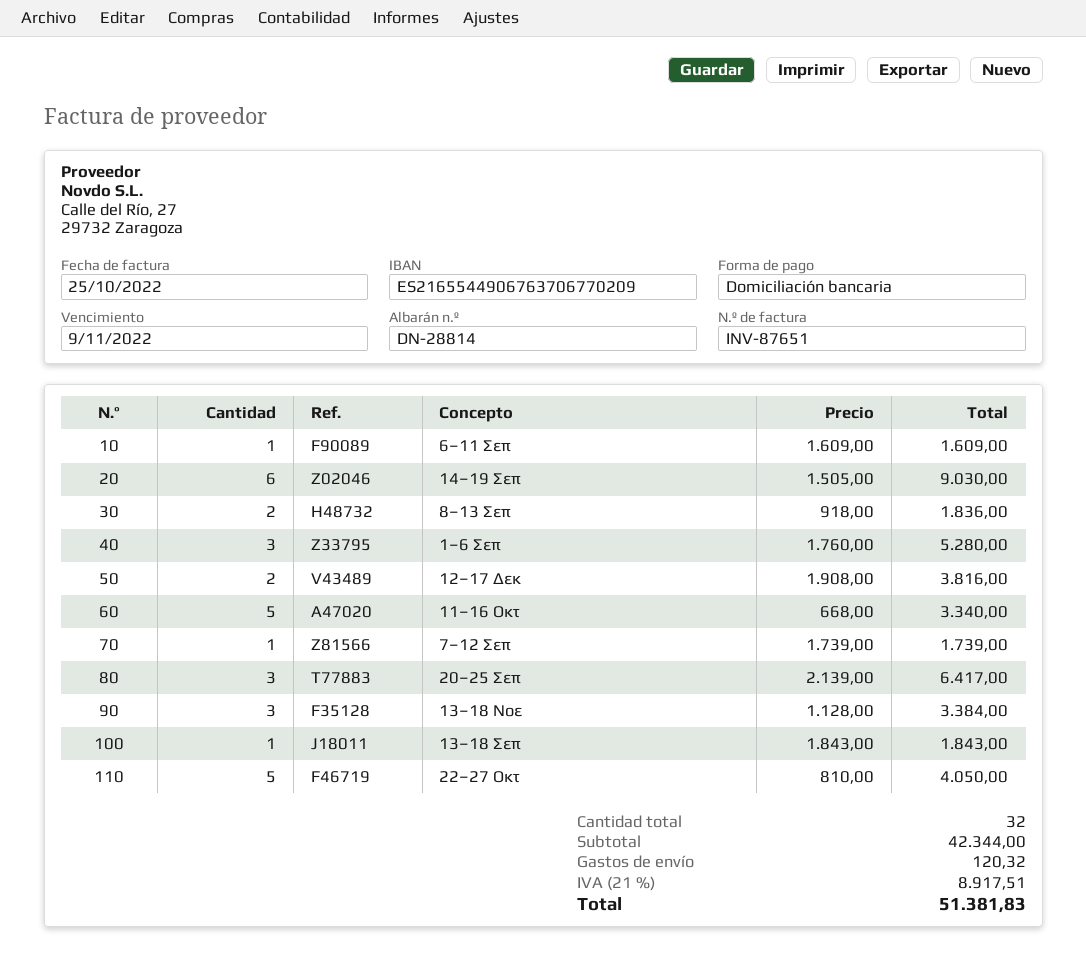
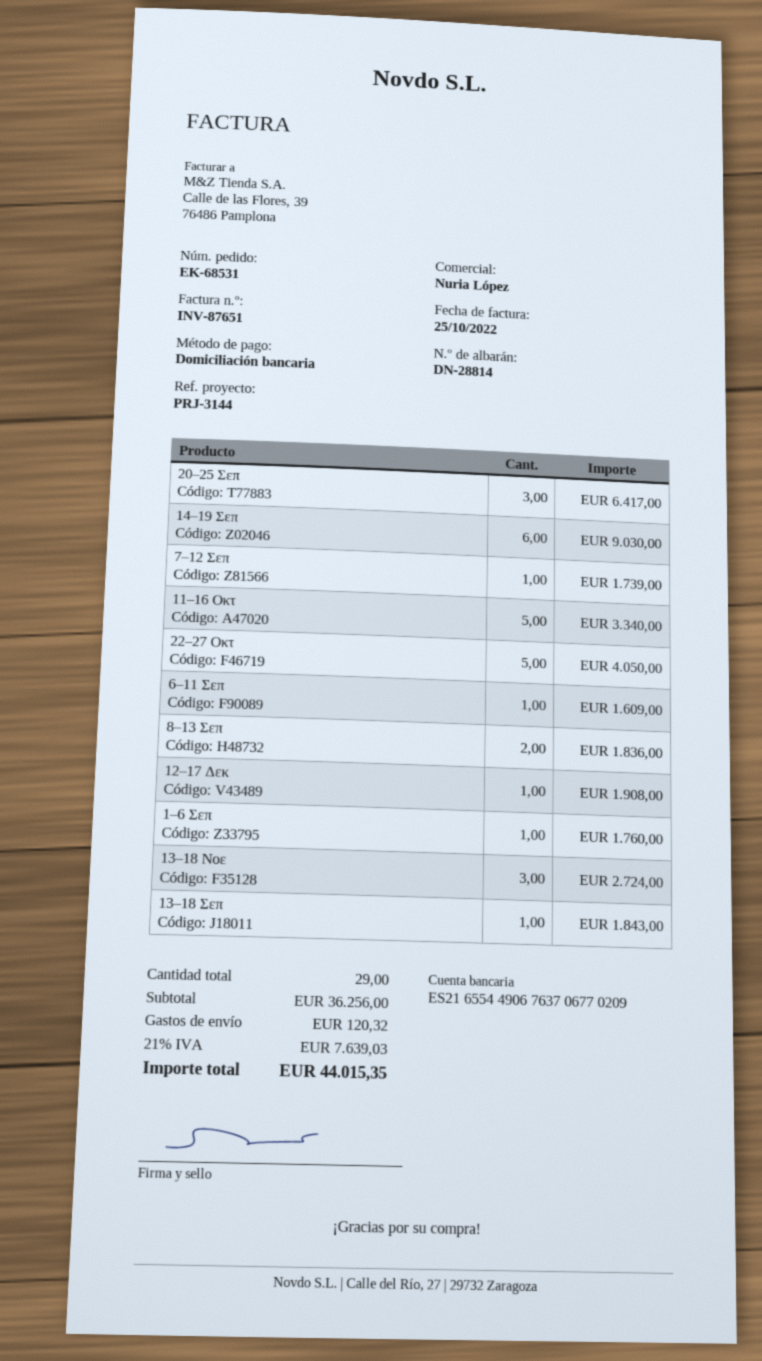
1–6 Σεπ: 3 for 5280.00 -> 1 for 1760.00
12–17 Δεκ: 2 for 3816.00 -> 1 for 1908.00
13–18 Νοε: 3 for 3384.00 -> 3 for 2724.00
total quantity: 32 -> 29
subtotal: 42344.00 -> 36256.00
tax: 21% = 8917.51 -> 21% = 7639.03
total: 51381.83 -> 44015.35

